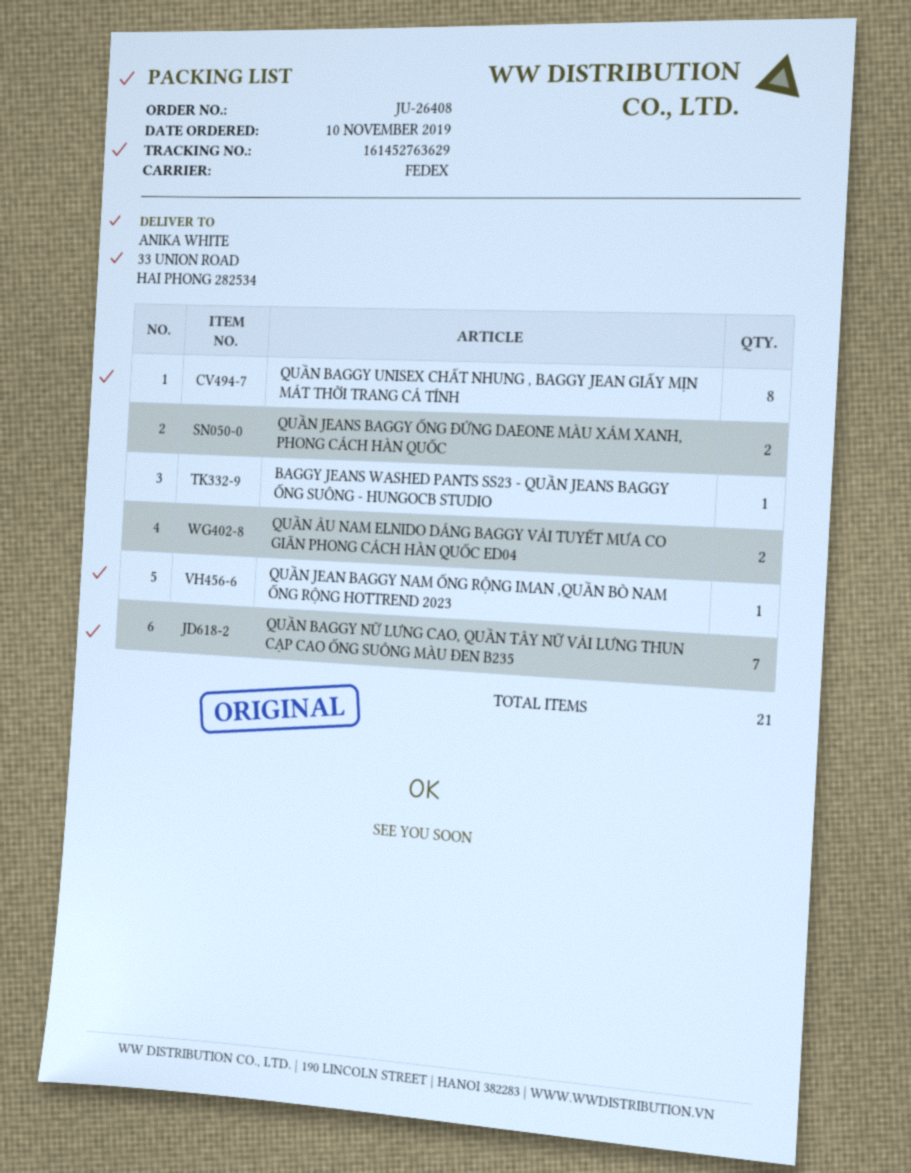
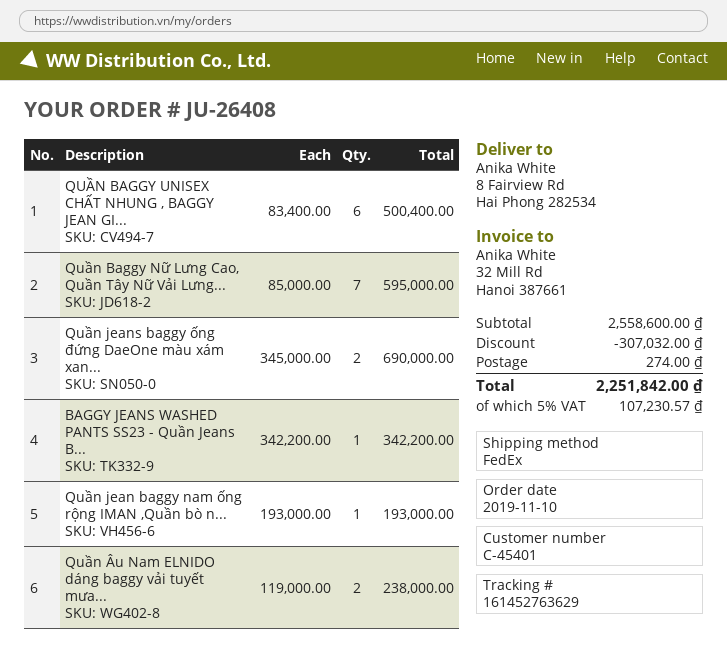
ship to: 33 UNION ROAD, HAI PHONG 282534 -> 8 Fairview Rd, Hai Phong 282534
QUẦN BAGGY UNISEX CHẤT NHUNG , BAGGY JEAN GIẤY MỊN MÁT THỜI TRANG CÁ TÍNH: 8 -> 6

